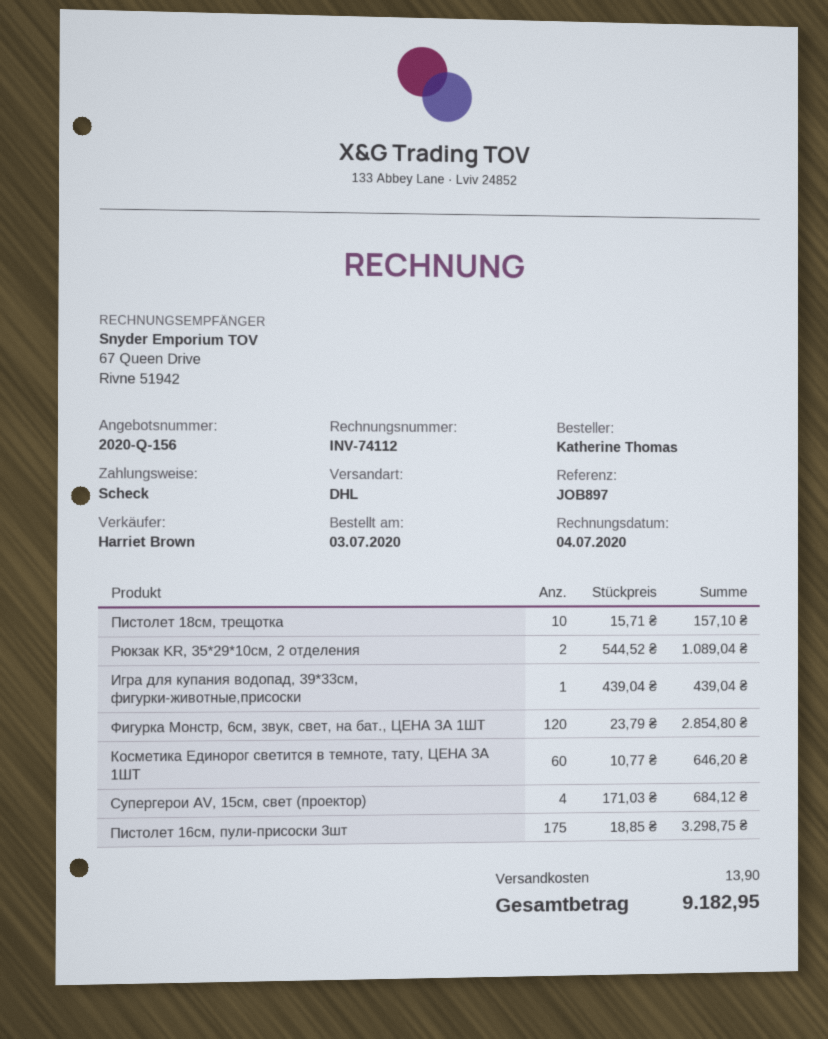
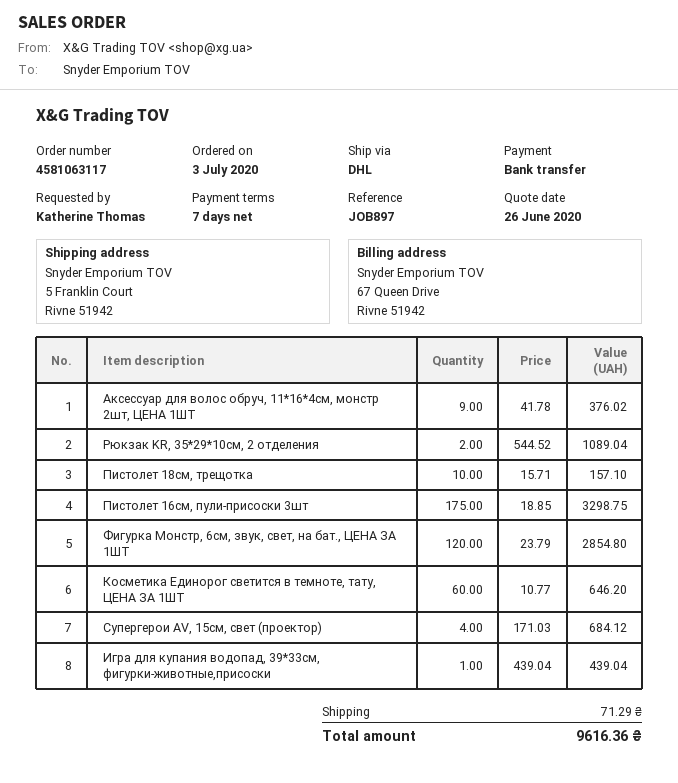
payment method: cheque -> bank transfer
Аксессуар для волос обруч, 11*16*4см, монстр 2шт, ЦЕНА 1ШТ: none -> 9 x 41.78 = 376.02
shipping: 13.90 -> 71.29
total: 9182.95 -> 9616.36

